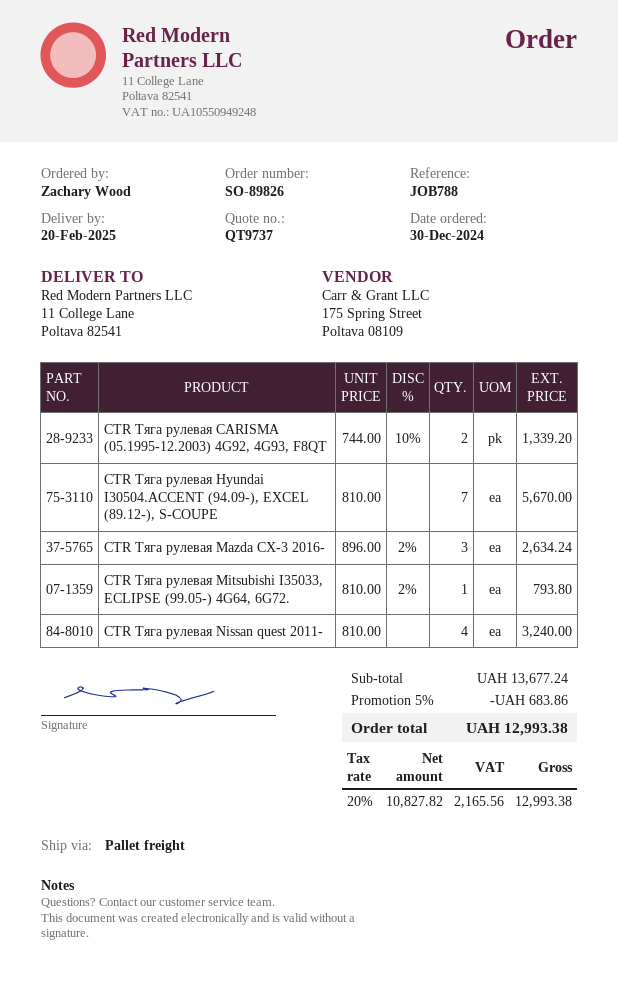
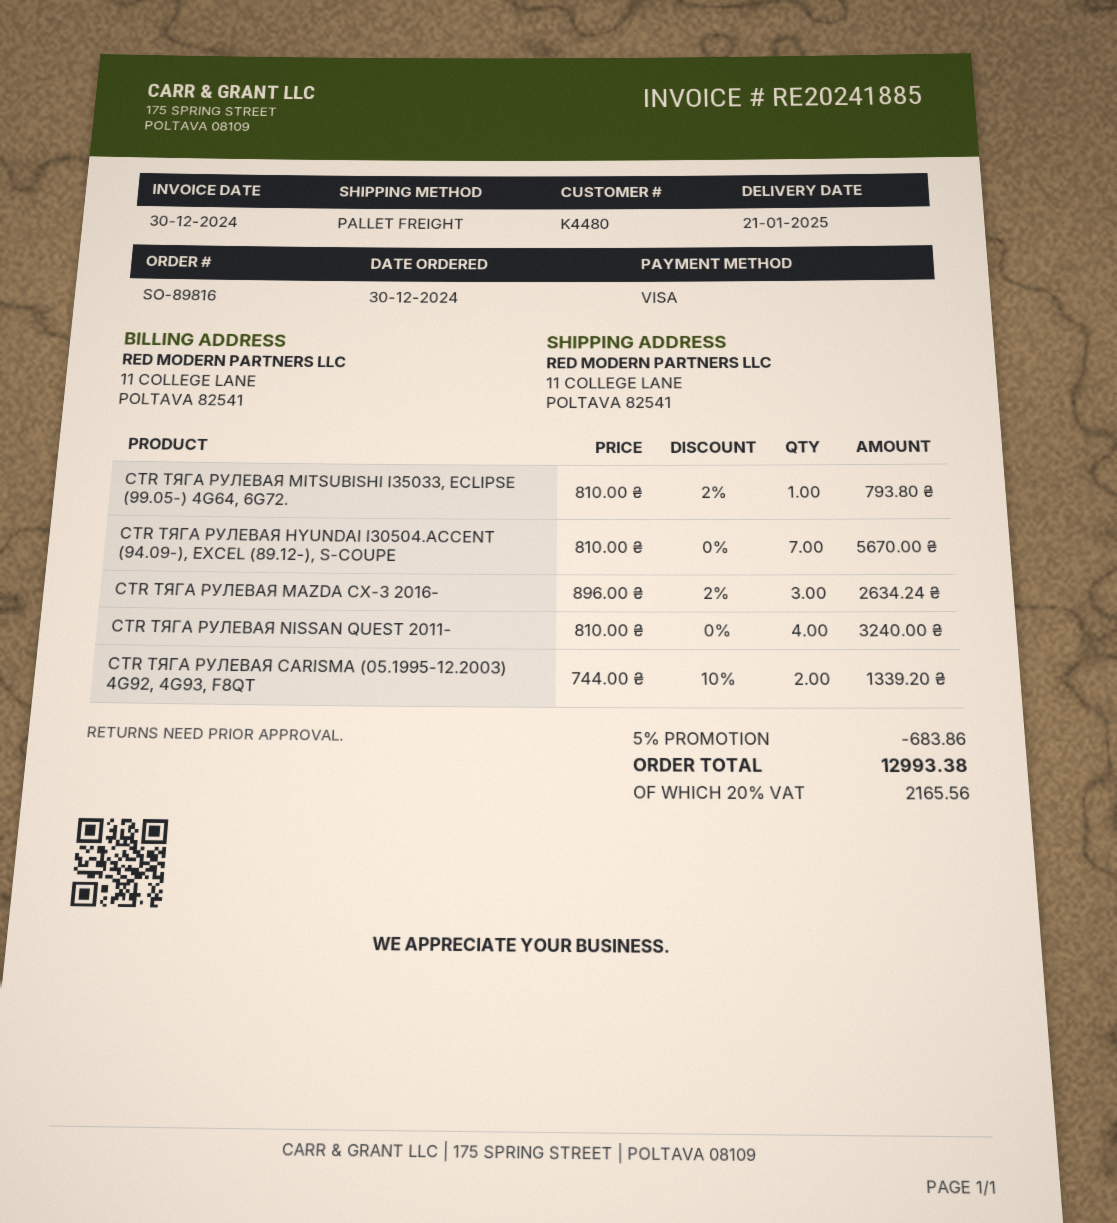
order number: SO-89826 -> SO-89816
delivery date: 2025-02-20 -> 2025-01-21

